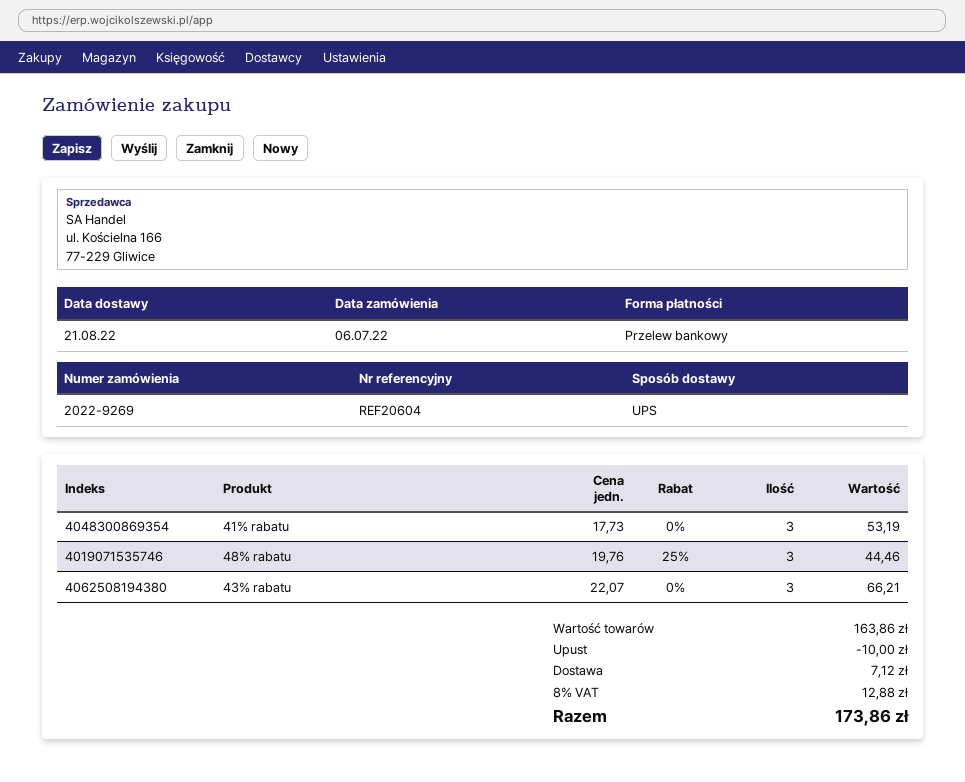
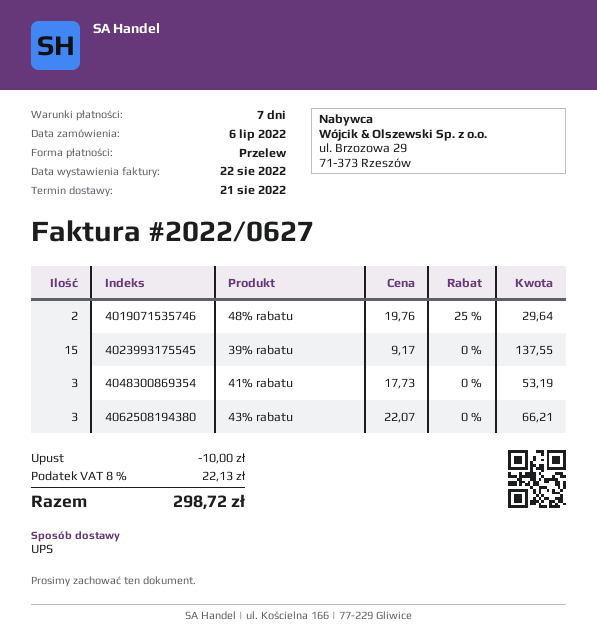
48% rabatu: 3 x 19.76 - 25% = 44.46 -> 2 x 19.76 - 25% = 29.64
39% rabatu: none -> 15 x 9.17 = 137.55
shipping: 7.12 -> none
tax: 8% = 12.88 -> 8% = 22.13
total: 173.86 -> 298.72

